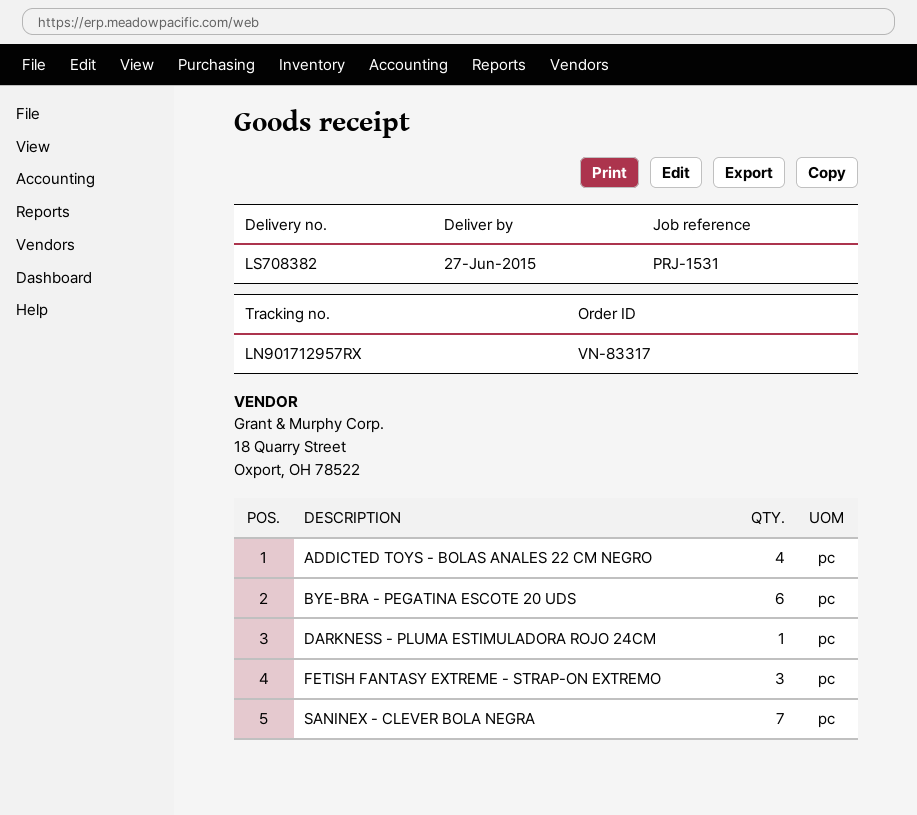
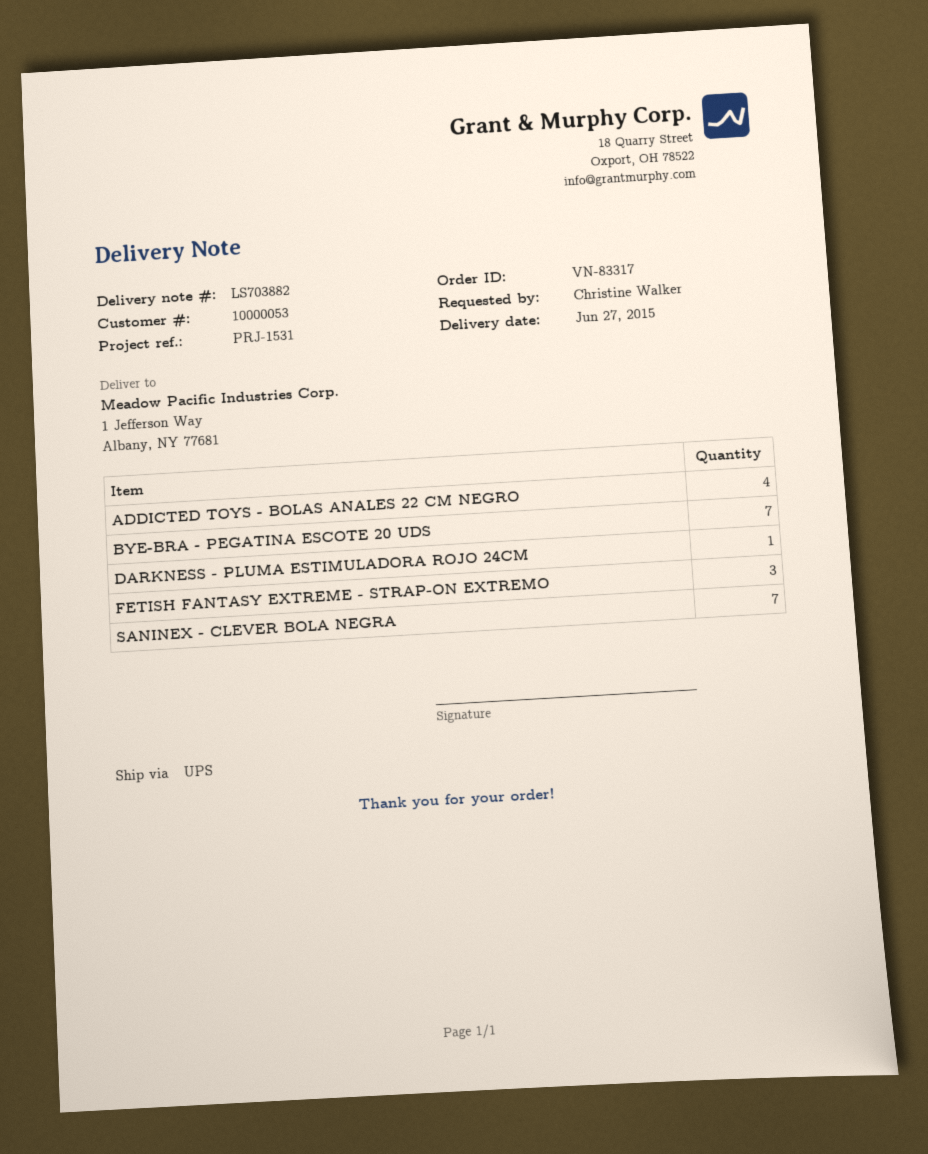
delivery note number: LS708382 -> LS703882
BYE-BRA - PEGATINA ESCOTE 20 UDS: 6 -> 7

